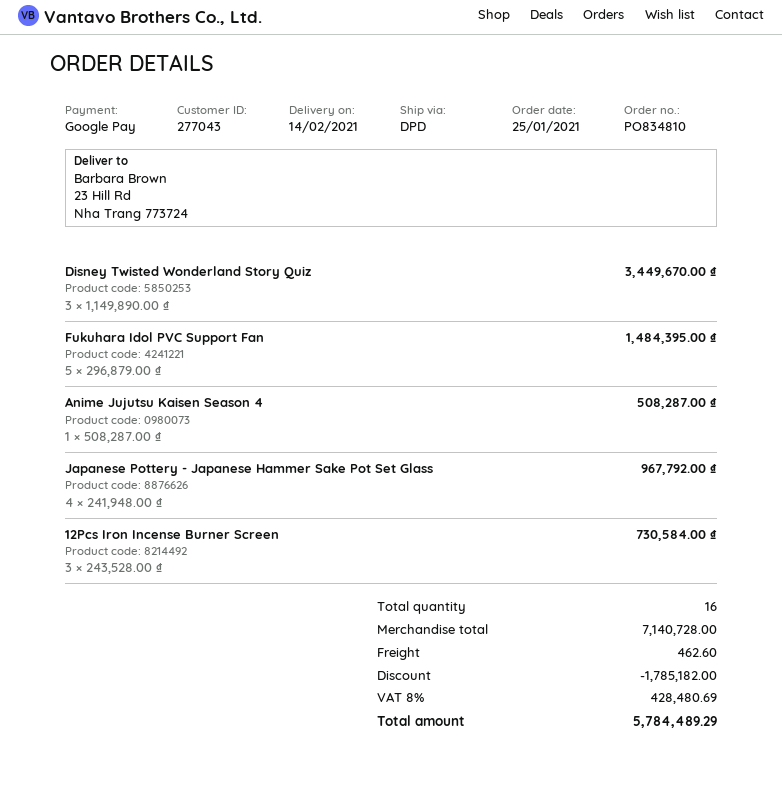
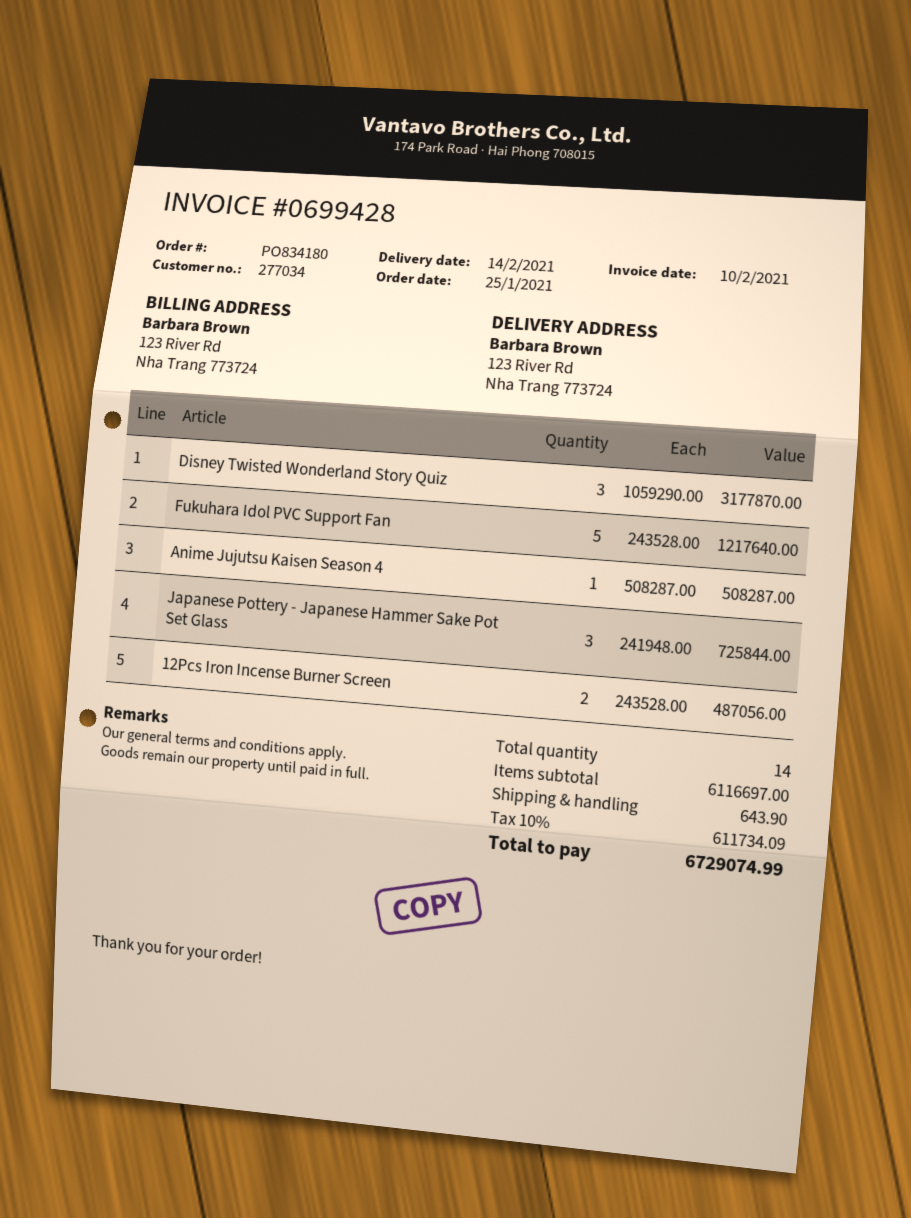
order number: PO834810 -> PO834180
customer number: 277043 -> 277034
ship to: 23 Hill Rd, Nha Trang 773724 -> 123 River Rd, Nha Trang 773724
Disney Twisted Wonderland Story Quiz: 3 x 1149890.00 = 3449670.00 -> 3 x 1059290.00 = 3177870.00
Fukuhara Idol PVC Support Fan: 5 x 296879.00 = 1484395.00 -> 5 x 243528.00 = 1217640.00
Japanese Pottery - Japanese Hammer Sake Pot Set Glass: 4 x 241948.00 = 967792.00 -> 3 x 241948.00 = 725844.00
12Pcs Iron Incense Burner Screen: 3 x 243528.00 = 730584.00 -> 2 x 243528.00 = 487056.00
total quantity: 16 -> 14
subtotal: 7140728.00 -> 6116697.00
discount: 1785182.00 -> none
shipping: 462.60 -> 643.90
tax: 8% = 428480.69 -> 10% = 611734.09
total: 5784489.29 -> 6729074.99

